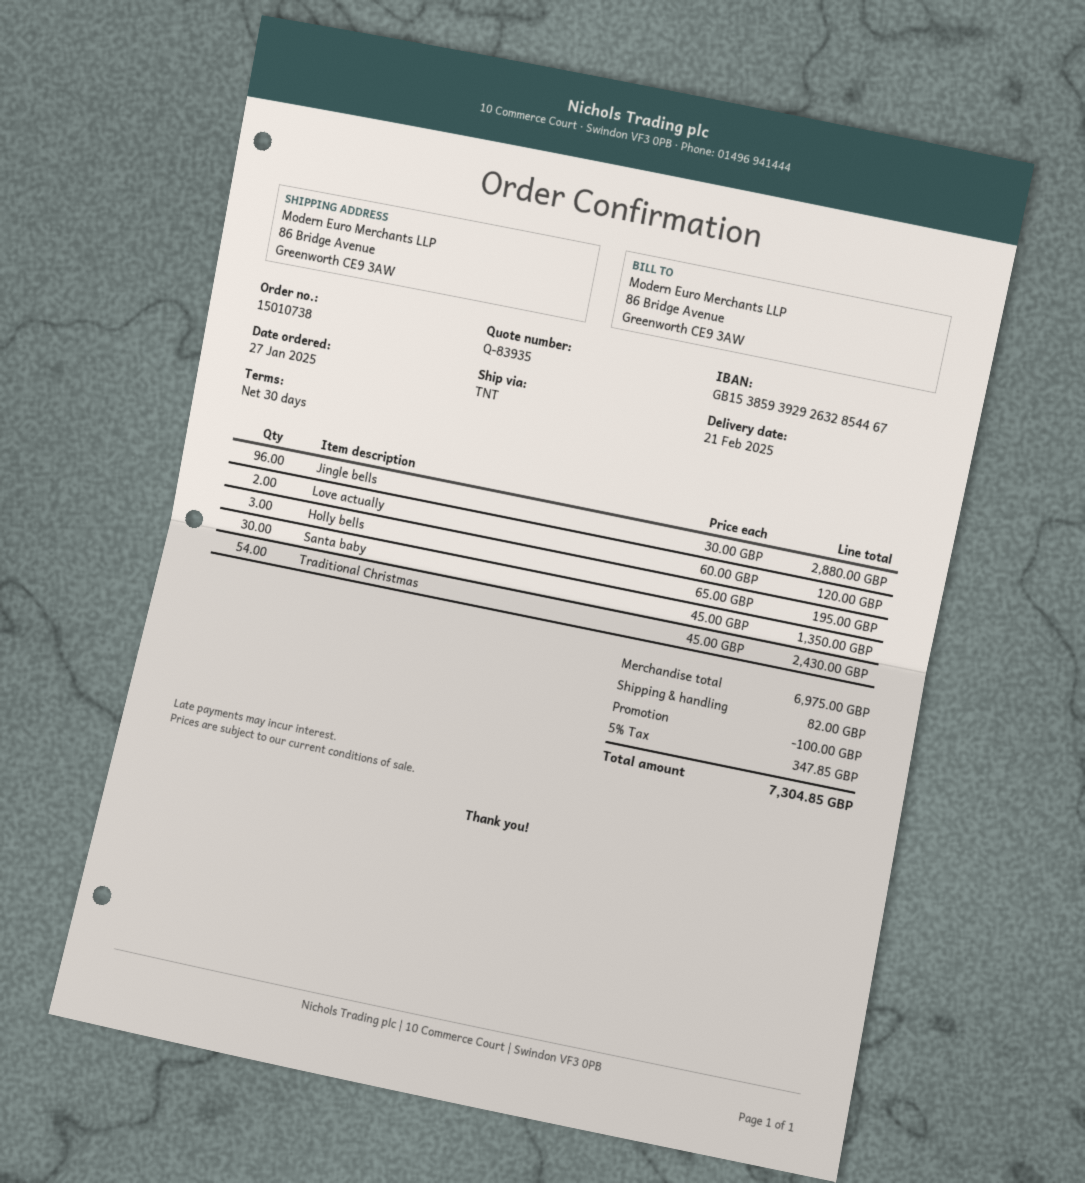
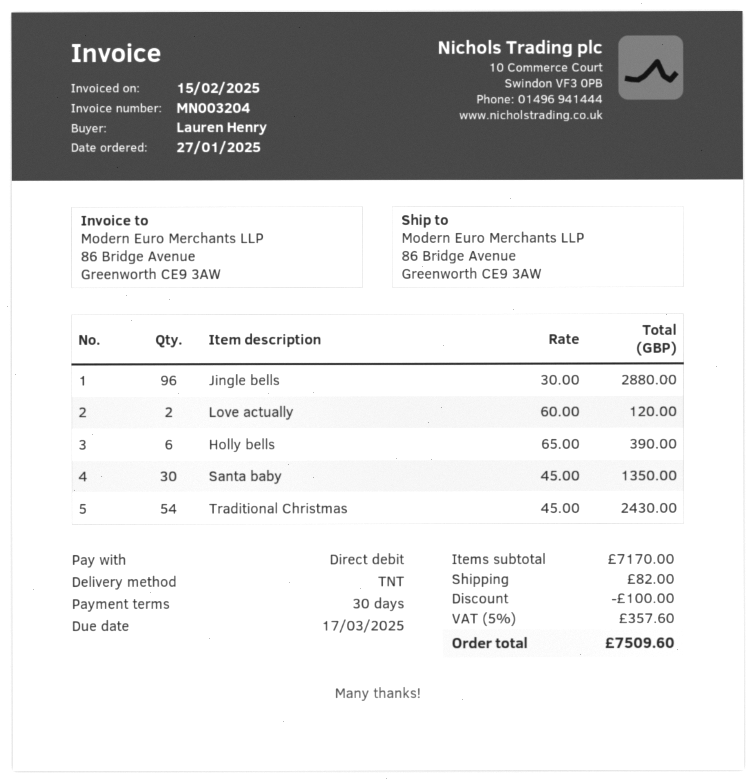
Holly bells: 3 x 65.00 = 195.00 -> 6 x 65.00 = 390.00
subtotal: 6975.00 -> 7170.00
tax: 5% = 347.85 -> 5% = 357.60
total: 7304.85 -> 7509.60

